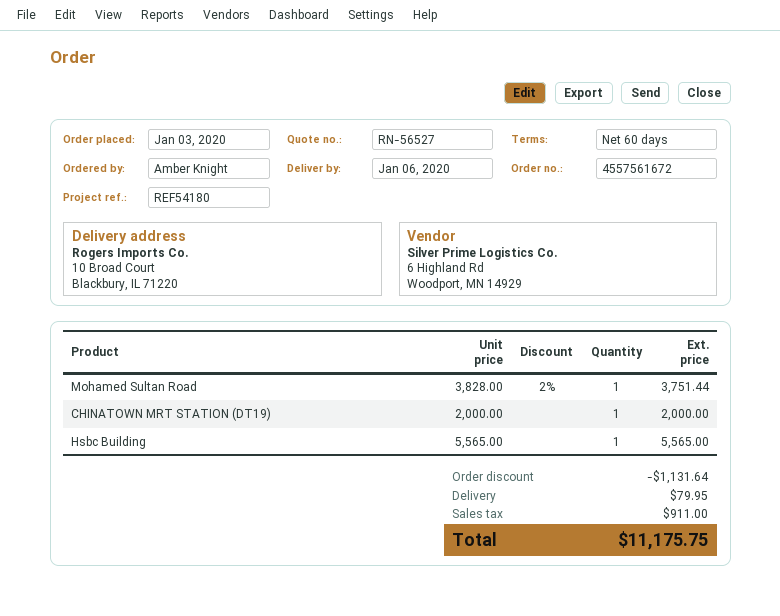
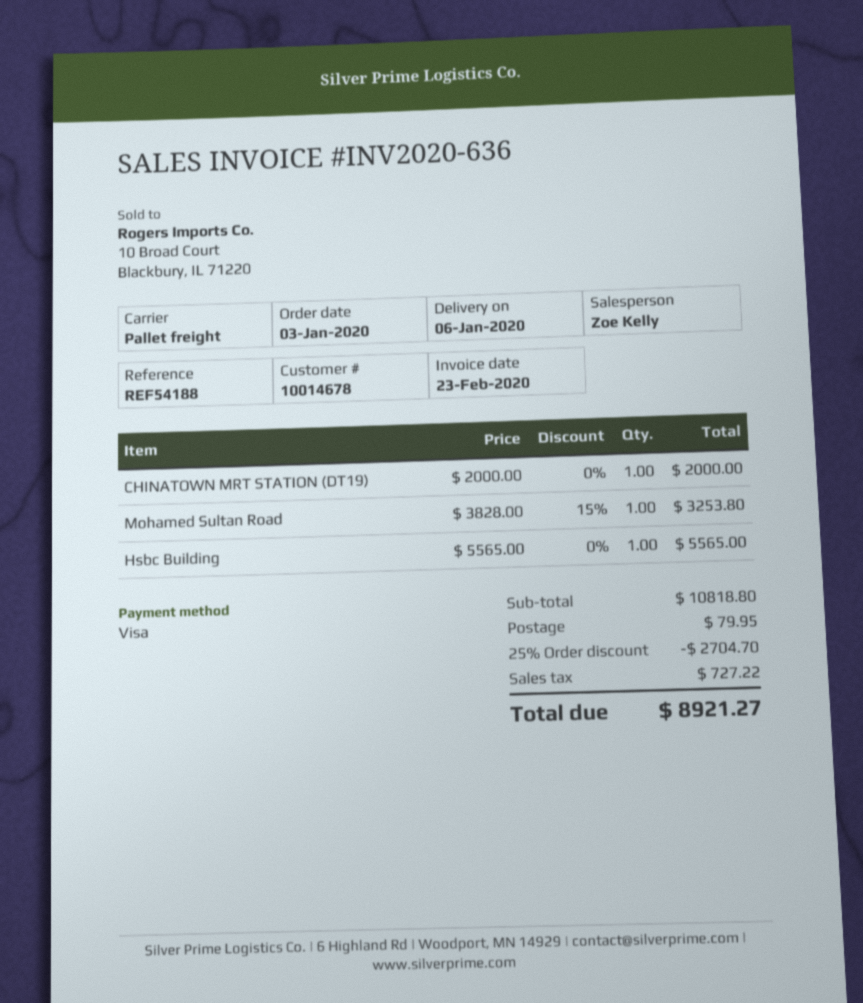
reference: REF54180 -> REF54188
Mohamed Sultan Road: 1 x 3828.00 - 2% = 3751.44 -> 1 x 3828.00 - 15% = 3253.80
discount: 1131.64 -> 2704.70
tax: 911.00 -> 727.22
total: 11175.75 -> 8921.27

